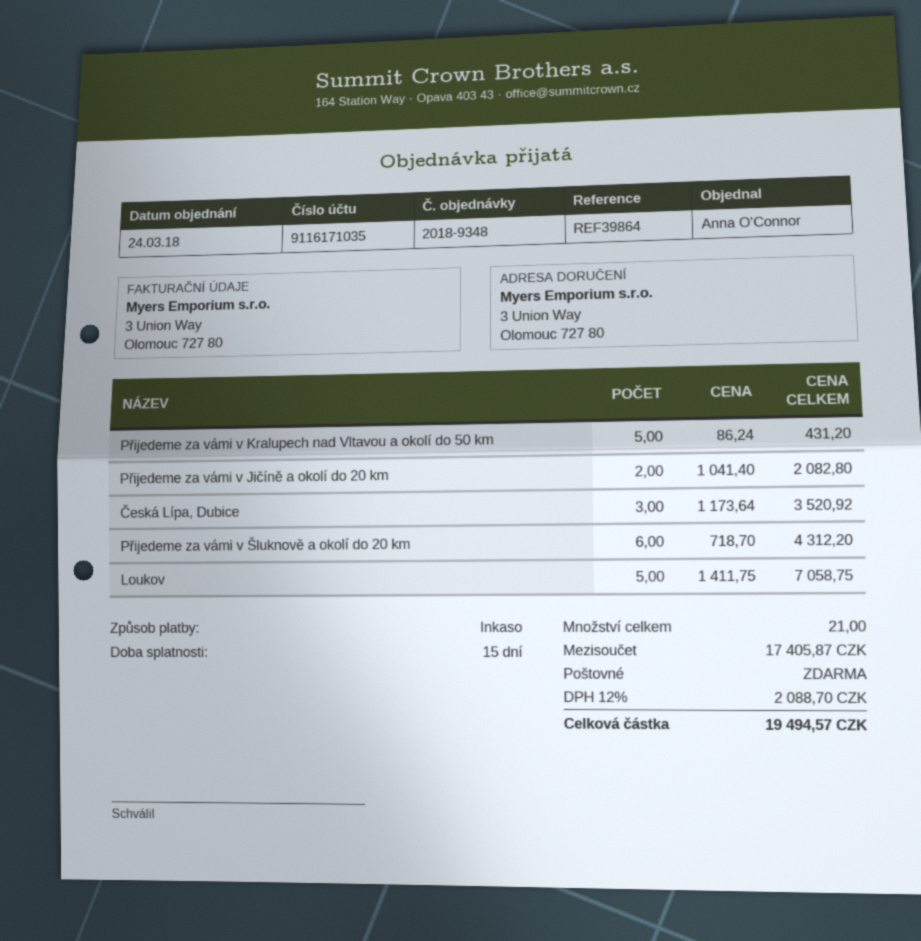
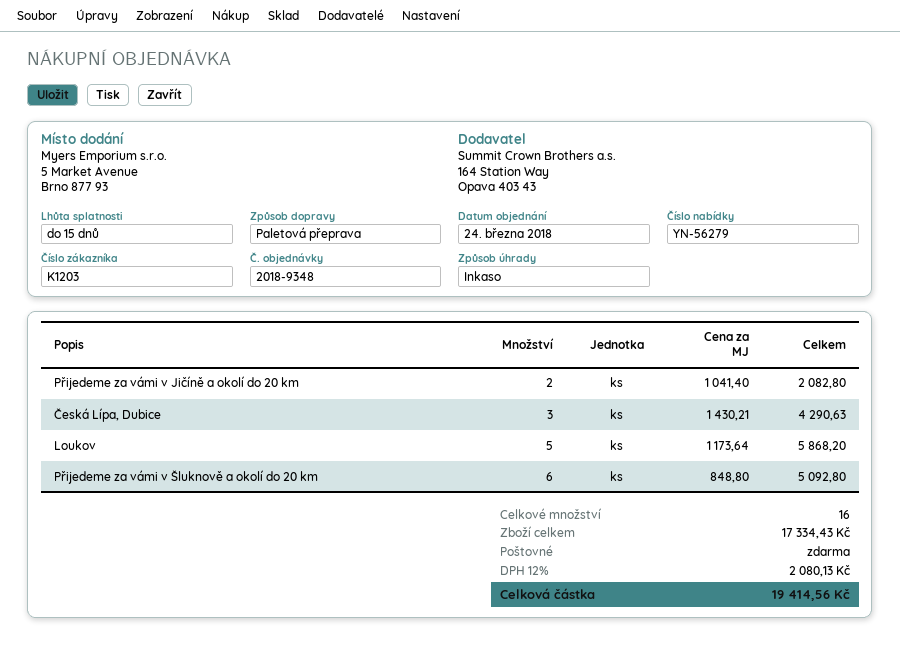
ship to: 3 Union Way, Olomouc 727 80 -> 5 Market Avenue, Brno 877 93
Přijedeme za vámi v Kralupech nad Vltavou a okolí do 50 km: 5 x 86.24 = 431.20 -> none
Česká Lípa, Dubice: 3 x 1173.64 = 3520.92 -> 3 x 1430.21 = 4290.63
Přijedeme za vámi v Šluknově a okolí do 20 km: 6 x 718.70 = 4312.20 -> 6 x 848.80 = 5092.80
Loukov: 5 x 1411.75 = 7058.75 -> 5 x 1173.64 = 5868.20
total quantity: 21 -> 16
subtotal: 17405.87 -> 17334.43
tax: 12% = 2088.70 -> 12% = 2080.13
total: 19494.57 -> 19414.56

